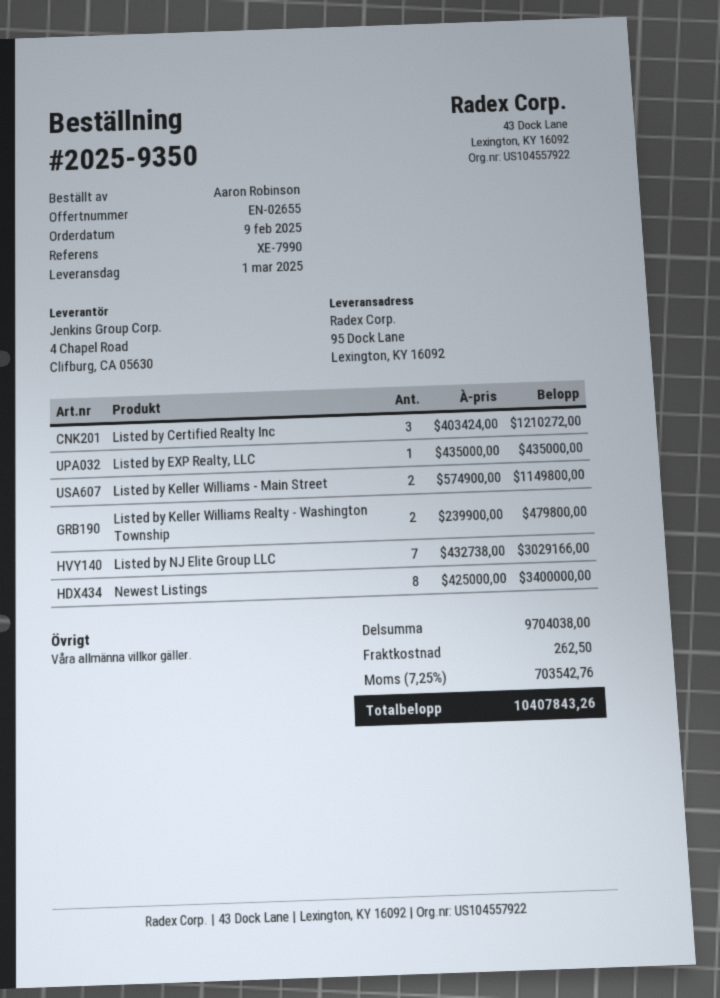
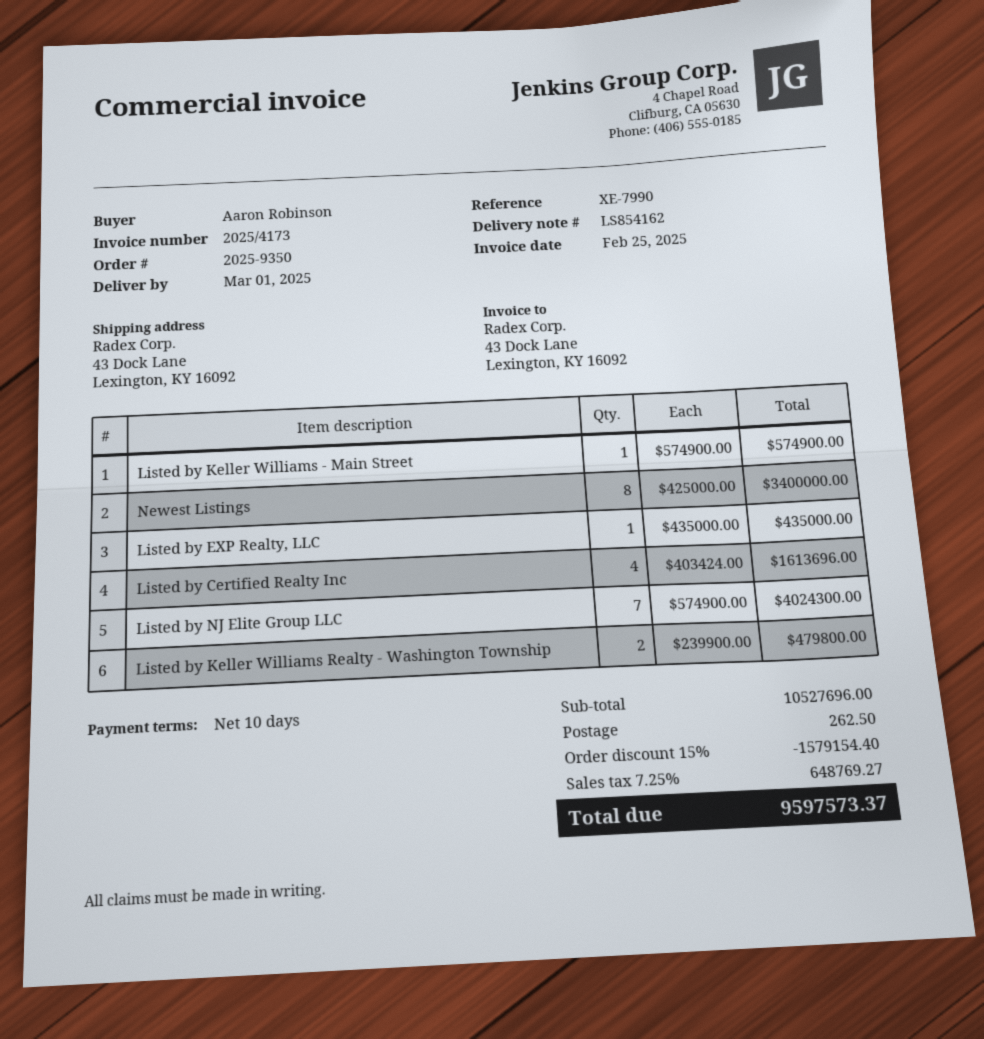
ship to: 95 Dock Lane, Lexington, KY 16092 -> 43 Dock Lane, Lexington, KY 16092
Listed by Certified Realty Inc: 3 x 403424.00 = 1210272.00 -> 4 x 403424.00 = 1613696.00
Listed by Keller Williams - Main Street: 2 x 574900.00 = 1149800.00 -> 1 x 574900.00 = 574900.00
Listed by NJ Elite Group LLC: 7 x 432738.00 = 3029166.00 -> 7 x 574900.00 = 4024300.00
subtotal: 9704038.00 -> 10527696.00
discount: none -> 15% = 1579154.40
tax: 7.25% = 703542.76 -> 7.25% = 648769.27
total: 10407843.26 -> 9597573.37

